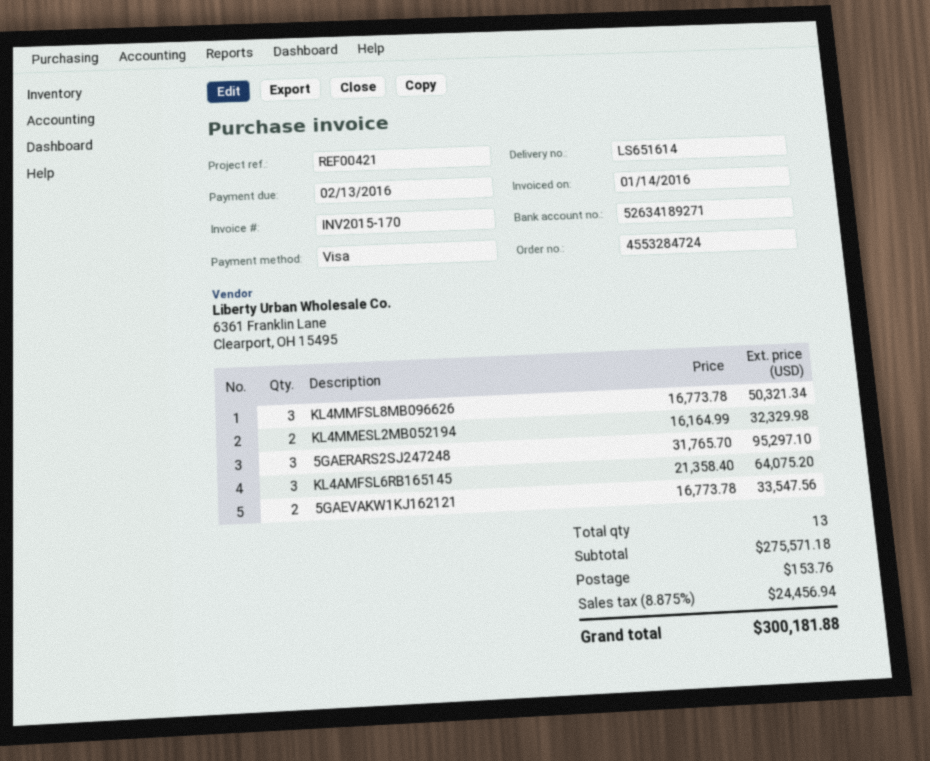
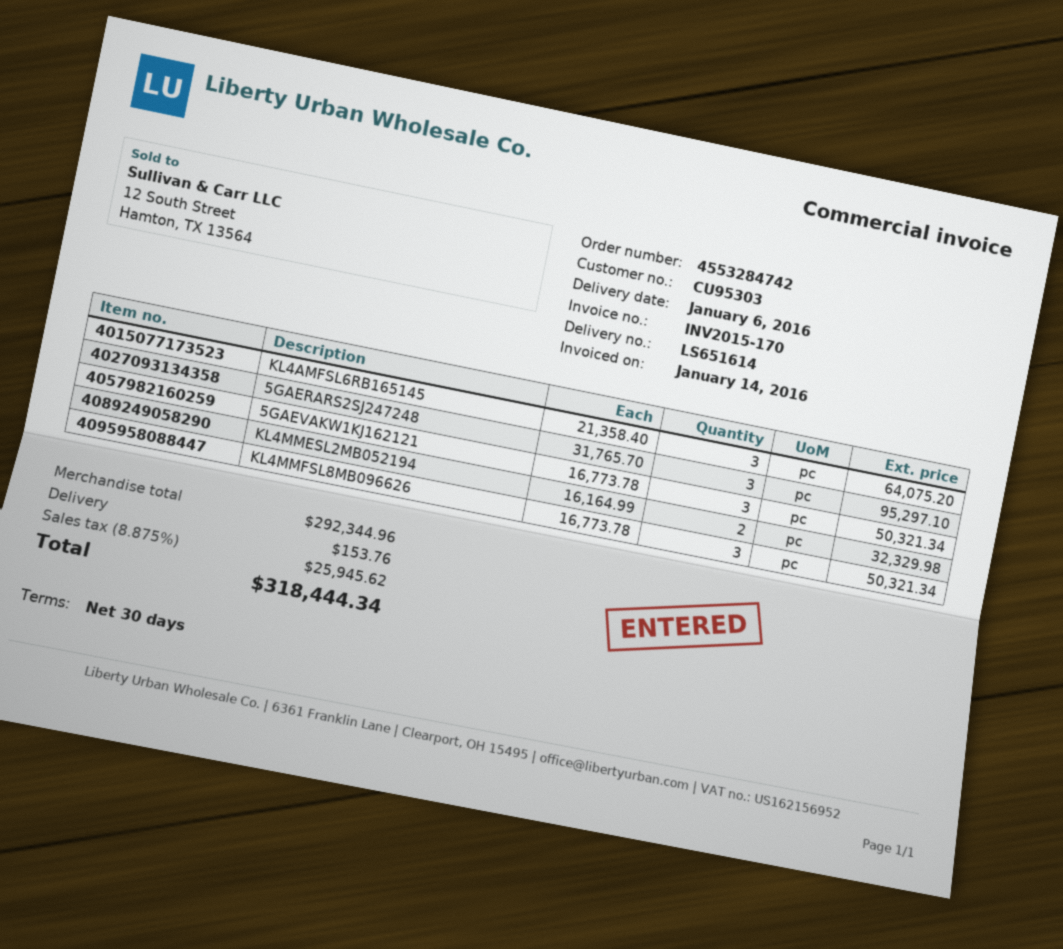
order number: 4553284724 -> 4553284742
5GAEVAKW1KJ162121: 2 x 16773.78 = 33547.56 -> 3 x 16773.78 = 50321.34
subtotal: 275571.18 -> 292344.96
tax: 8.875% = 24456.94 -> 8.875% = 25945.62
total: 300181.88 -> 318444.34

